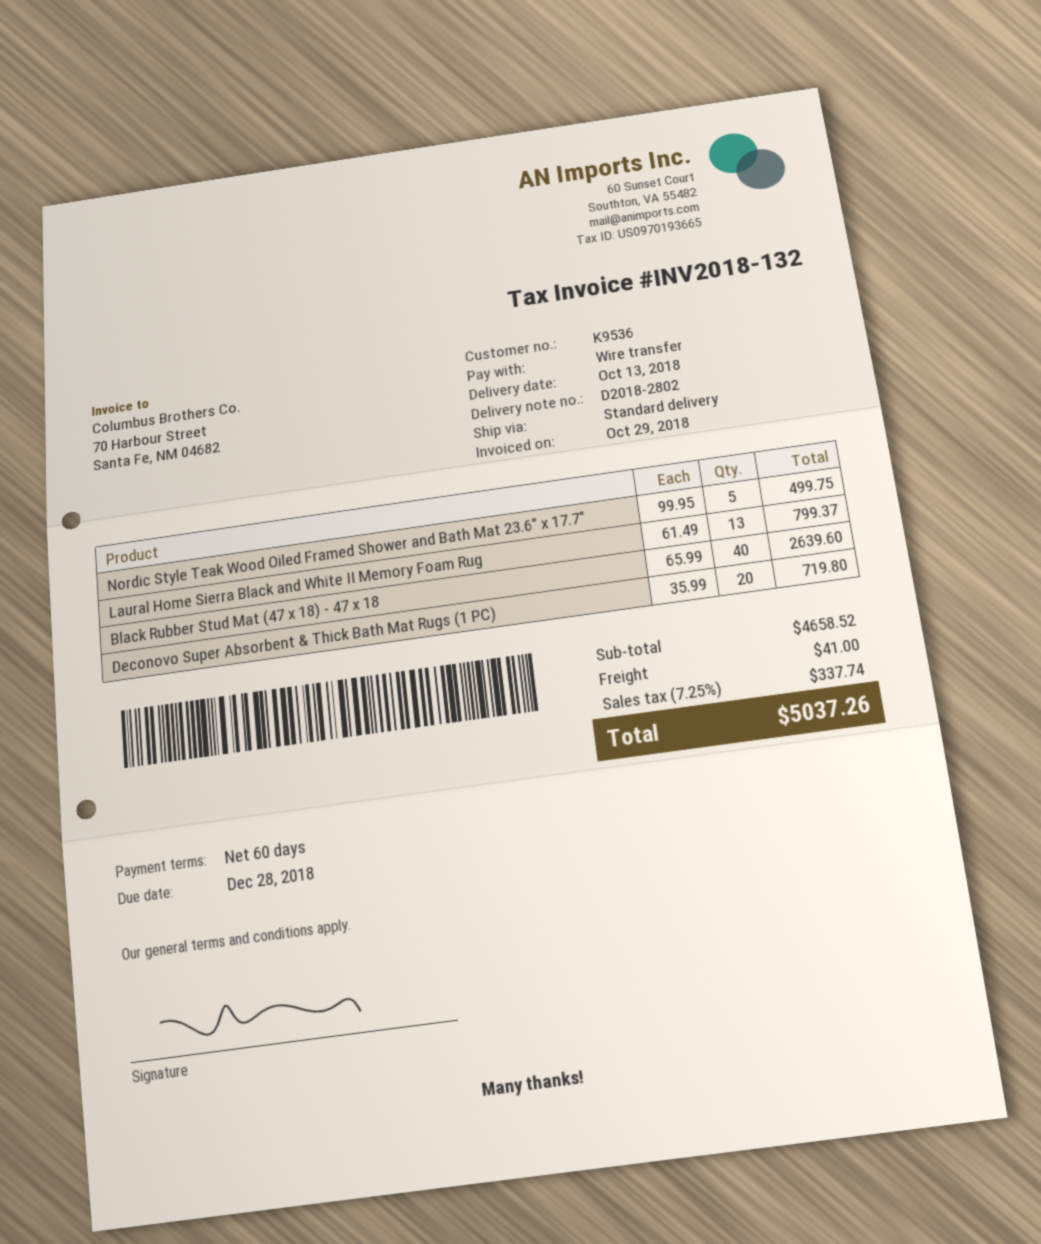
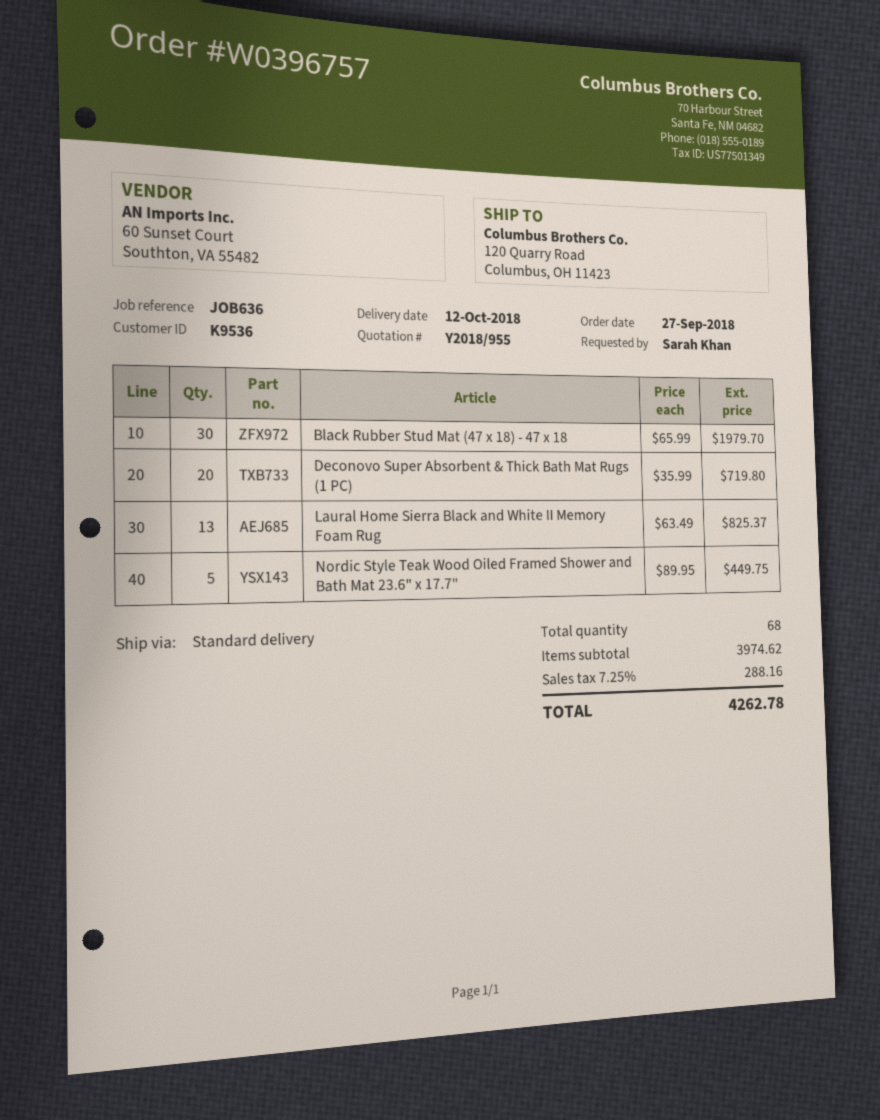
delivery date: 2018-10-13 -> 2018-10-12
Nordic Style Teak Wood Oiled Framed Shower and Bath Mat 23.6" x 17.7": 5 x 99.95 = 499.75 -> 5 x 89.95 = 449.75
Laural Home Sierra Black and White II Memory Foam Rug: 13 x 61.49 = 799.37 -> 13 x 63.49 = 825.37
Black Rubber Stud Mat (47 x 18) - 47 x 18: 40 x 65.99 = 2639.60 -> 30 x 65.99 = 1979.70
subtotal: 4658.52 -> 3974.62
shipping: 41.00 -> none
tax: 7.25% = 337.74 -> 7.25% = 288.16
total: 5037.26 -> 4262.78

